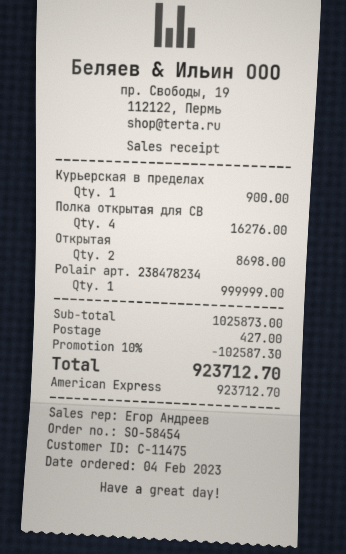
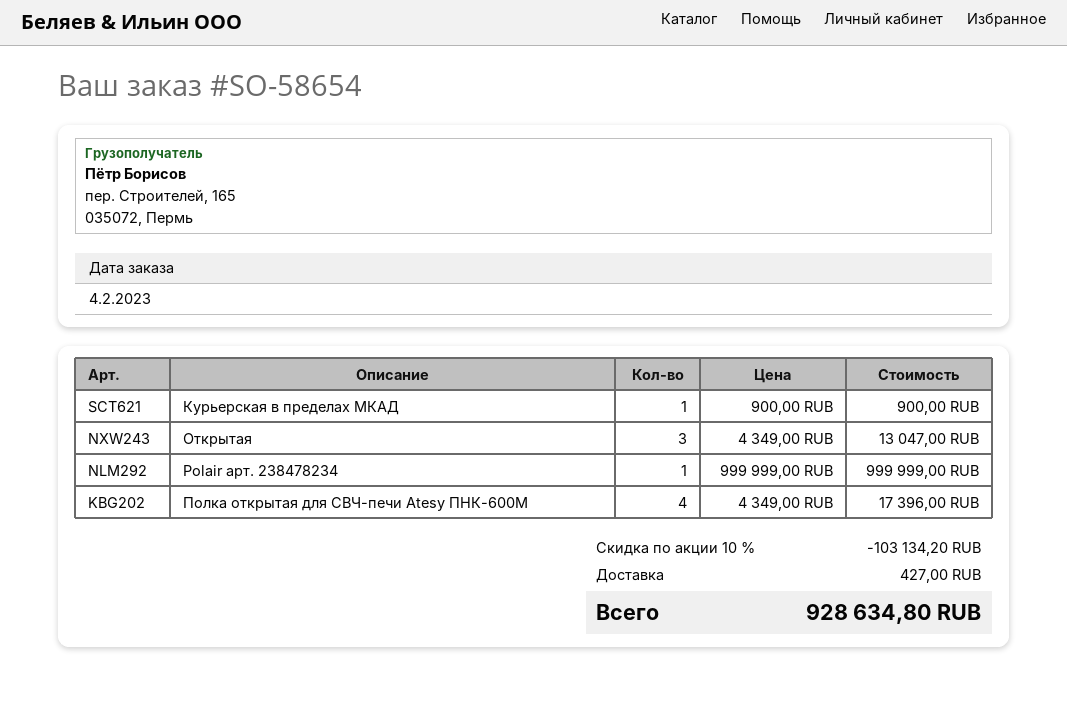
order number: SO-58454 -> SO-58654
Полка открытая для СВ: 4 for 16276.00 -> 4 for 17396.00
Открытая: 2 for 8698.00 -> 3 for 13047.00
discount: 10% = 102587.30 -> 10% = 103134.20
total: 923712.70 -> 928634.80

